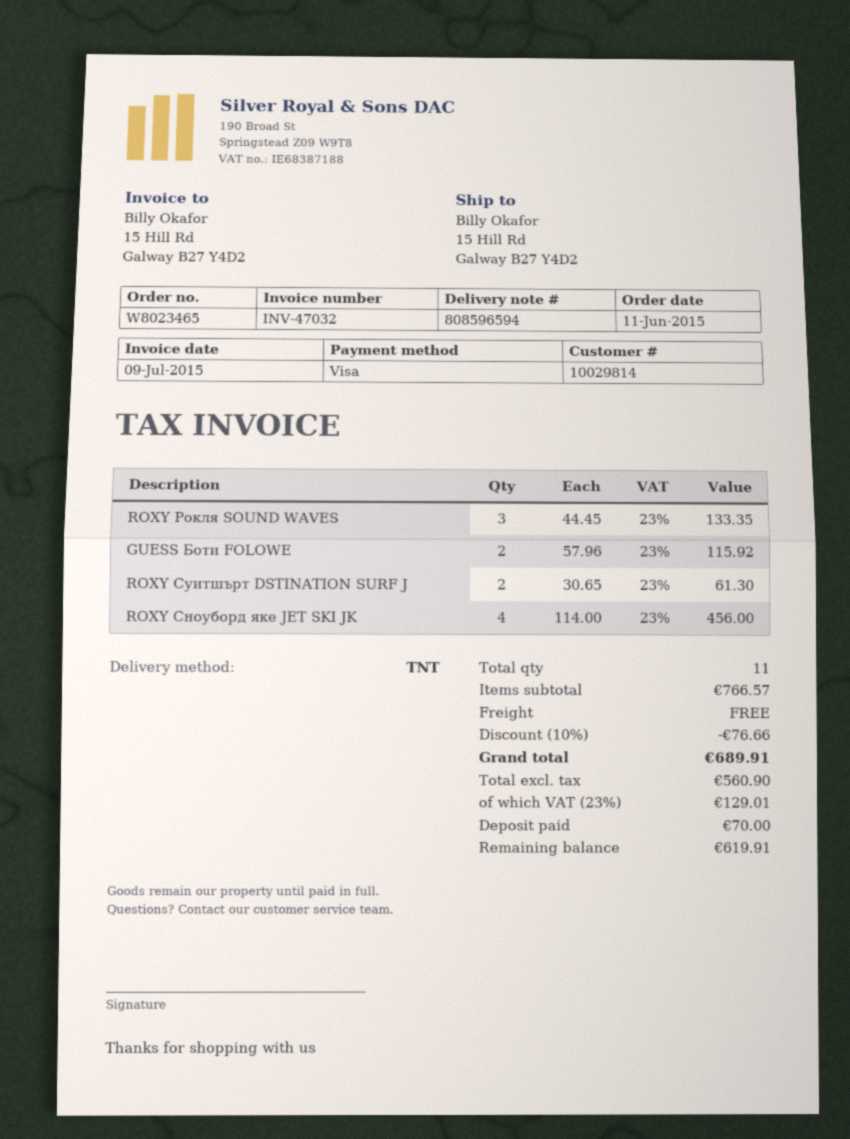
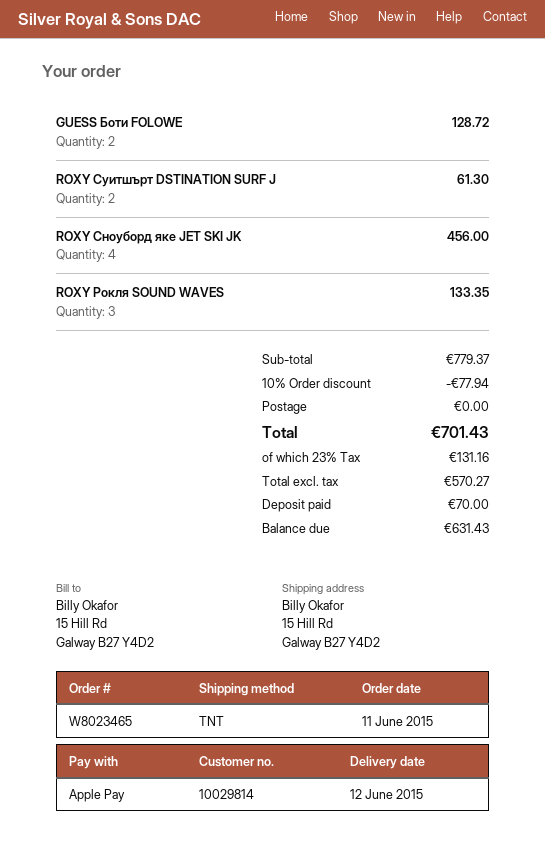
payment method: Visa -> Apple Pay
GUESS Боти FOLOWE: 2 for 115.92 -> 2 for 128.72
subtotal: 766.57 -> 779.37
discount: 10% = 76.66 -> 10% = 77.94
net: 560.90 -> 570.27
tax: 23% = 129.01 -> 23% = 131.16
total: 689.91 -> 701.43
balance: 619.91 -> 631.43

